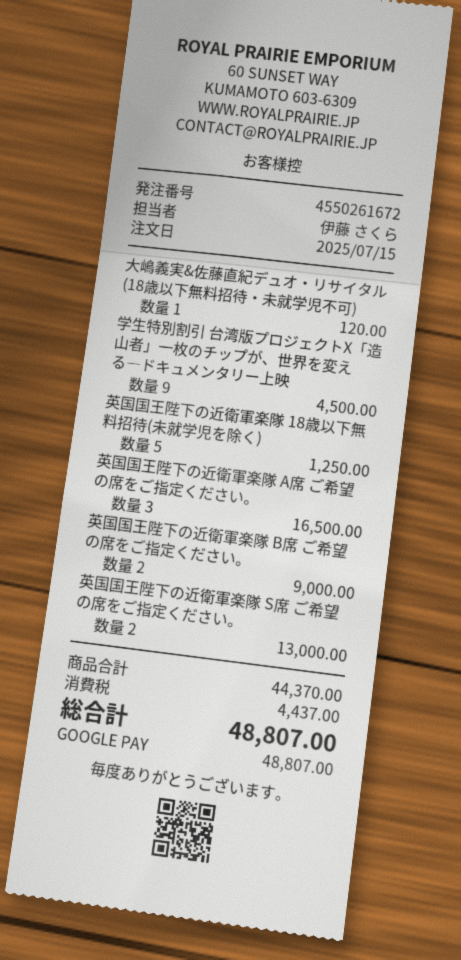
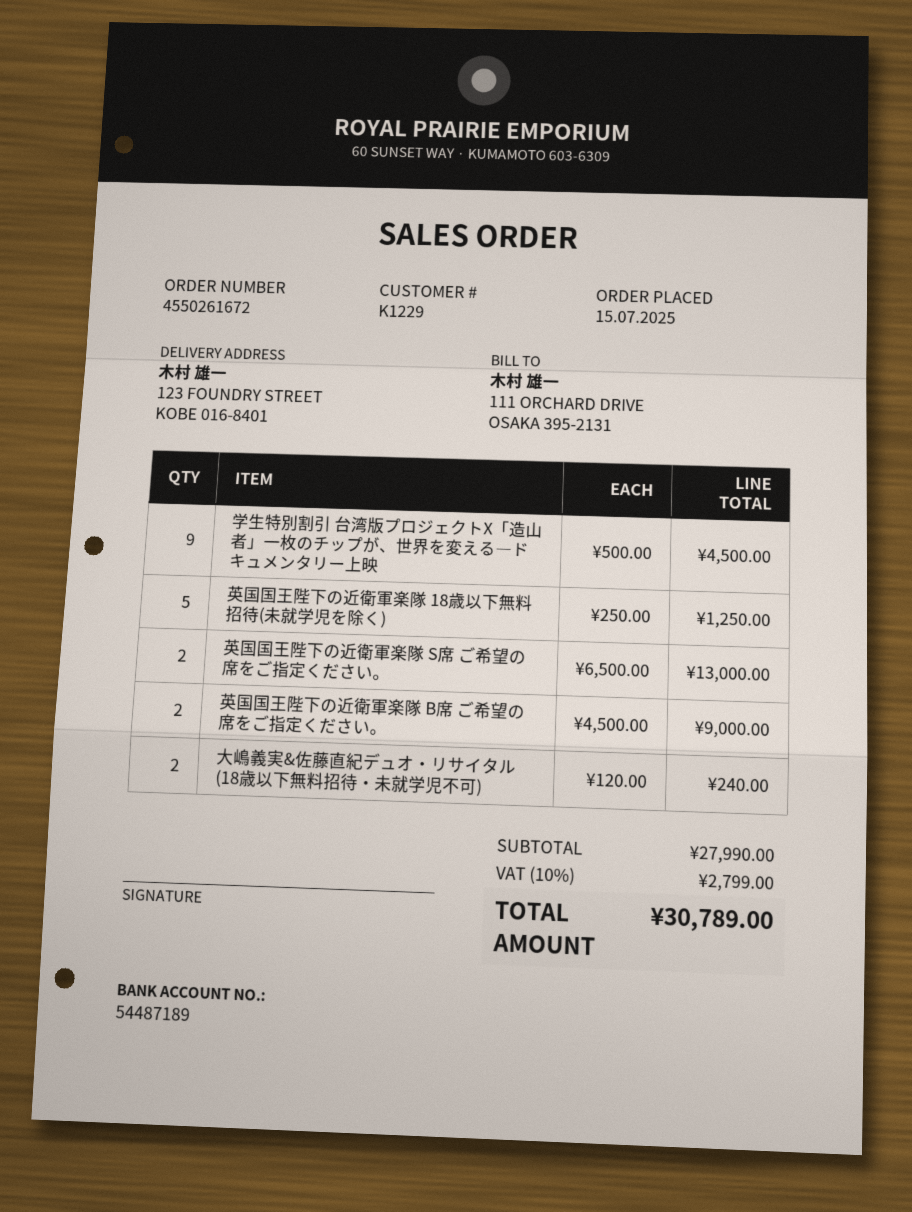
大嶋義実&佐藤直紀デュオ・リサイタル (18歳以下無料招待・未就学児不可): 1 for 120.00 -> 2 for 240.00
英国国王陛下の近衛軍楽隊 A席 ご希望の席をご指定ください。: 3 for 16500.00 -> none
subtotal: 44370.00 -> 27990.00
tax: 4437.00 -> 2799.00
total: 48807.00 -> 30789.00

